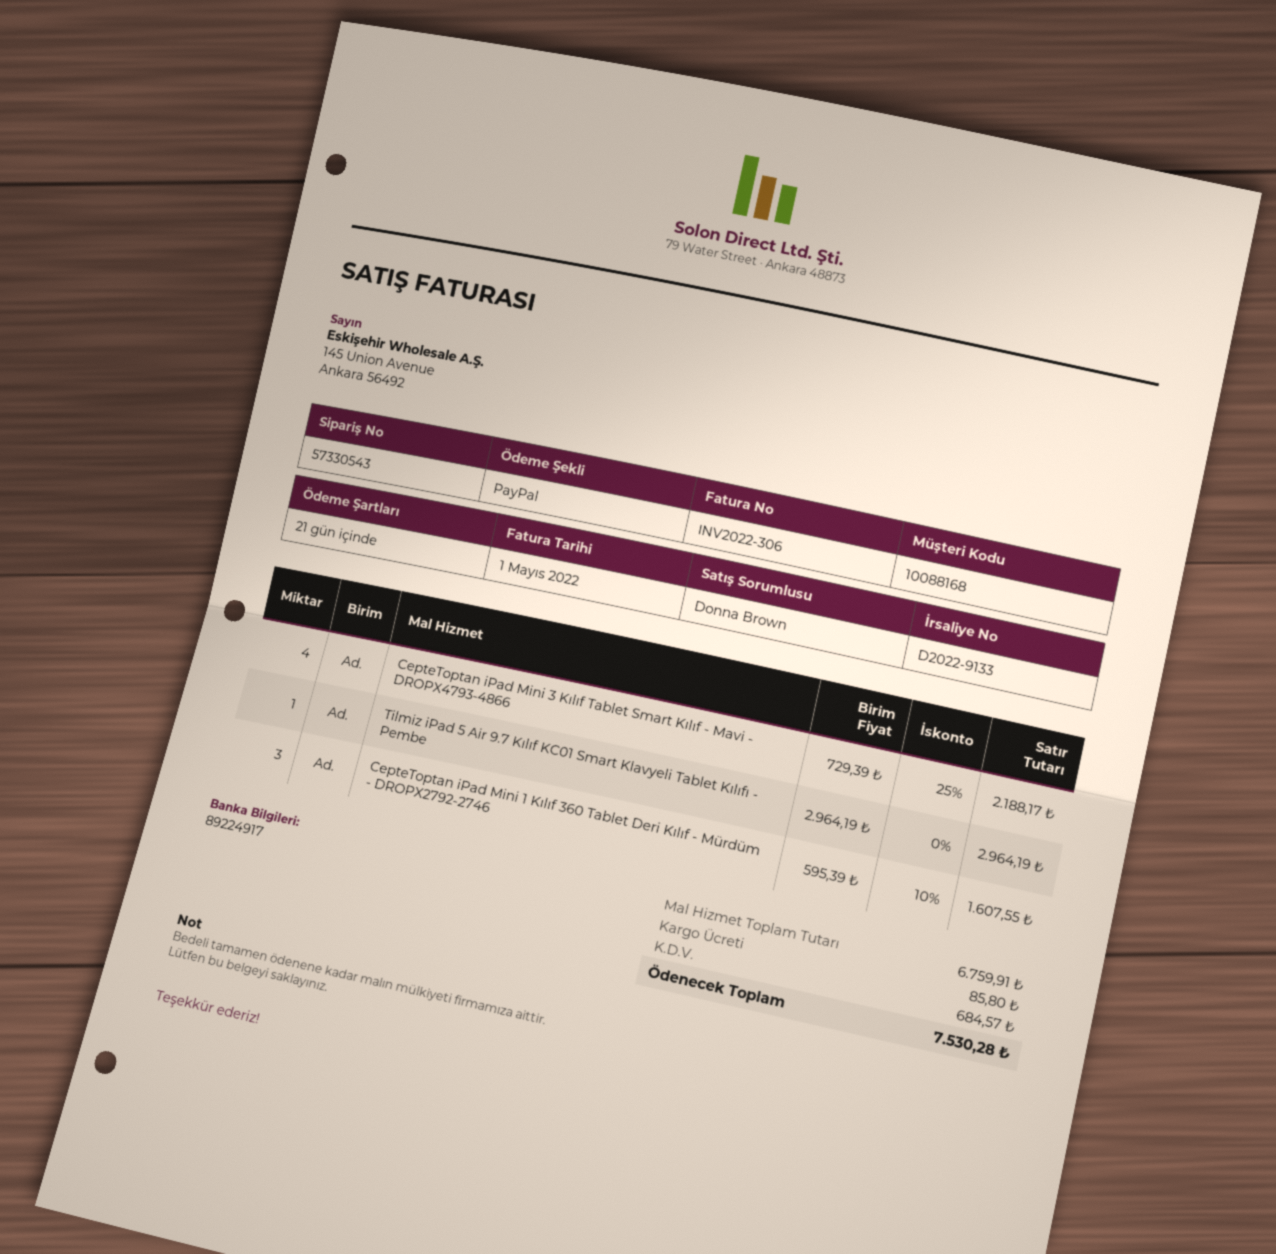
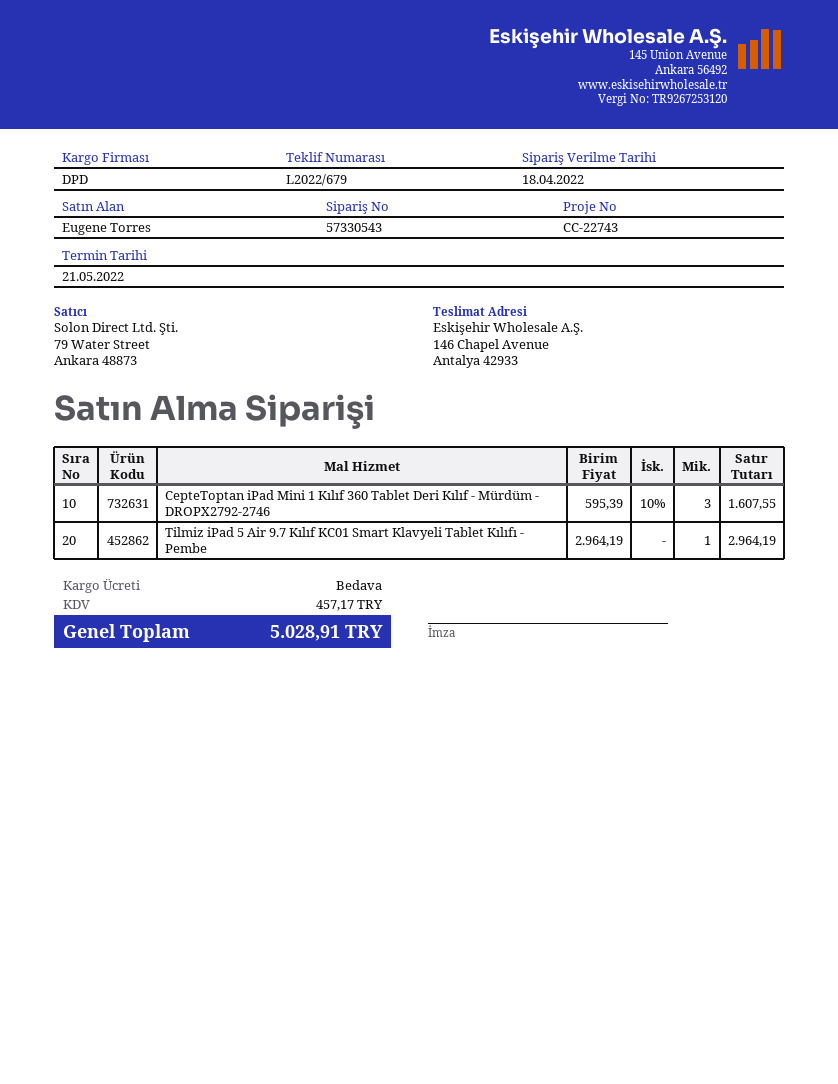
CepteToptan iPad Mini 3 Kılıf Tablet Smart Kılıf - Mavi - DROPX4793-4866: 4 x 729.39 - 25% = 2188.17 -> none
shipping: 85.80 -> 0.00
tax: 684.57 -> 457.17
total: 7530.28 -> 5028.91

